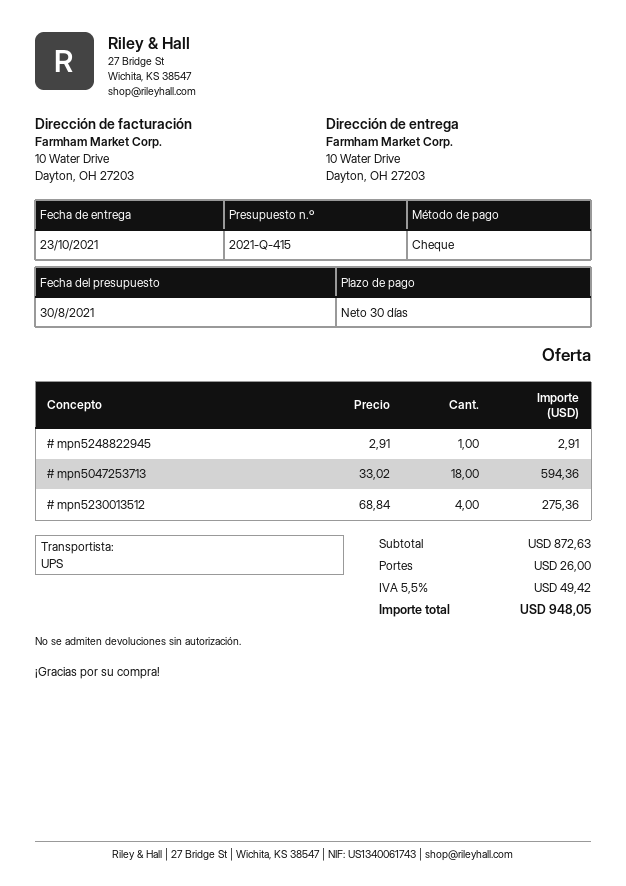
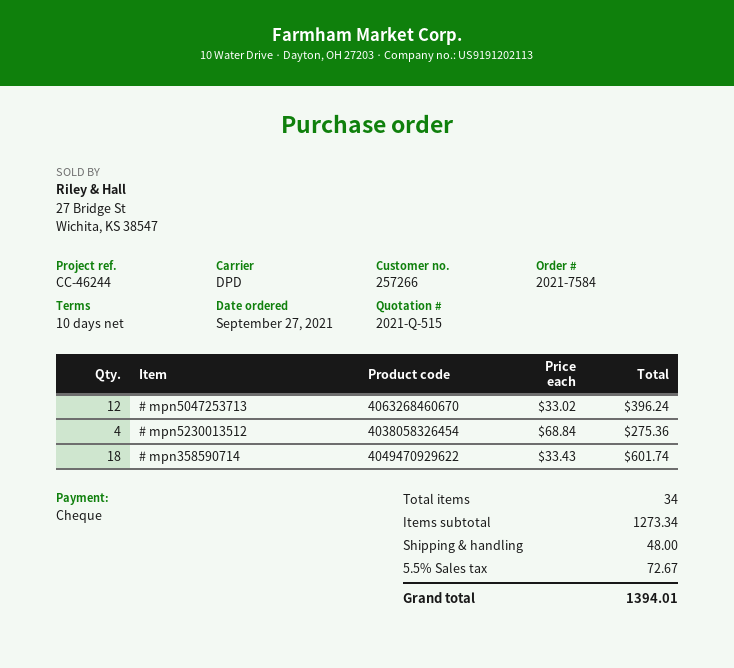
quote number: 2021-Q-415 -> 2021-Q-515
payment terms: 30 days -> 10 days
shipping method: UPS -> DPD
# mpn5248822945: 1 x 2.91 = 2.91 -> none
# mpn5047253713: 18 x 33.02 = 594.36 -> 12 x 33.02 = 396.24
# mpn358590714: none -> 18 x 33.43 = 601.74
subtotal: 872.63 -> 1273.34
shipping: 26.00 -> 48.00
tax: 5.5% = 49.42 -> 5.5% = 72.67
total: 948.05 -> 1394.01

